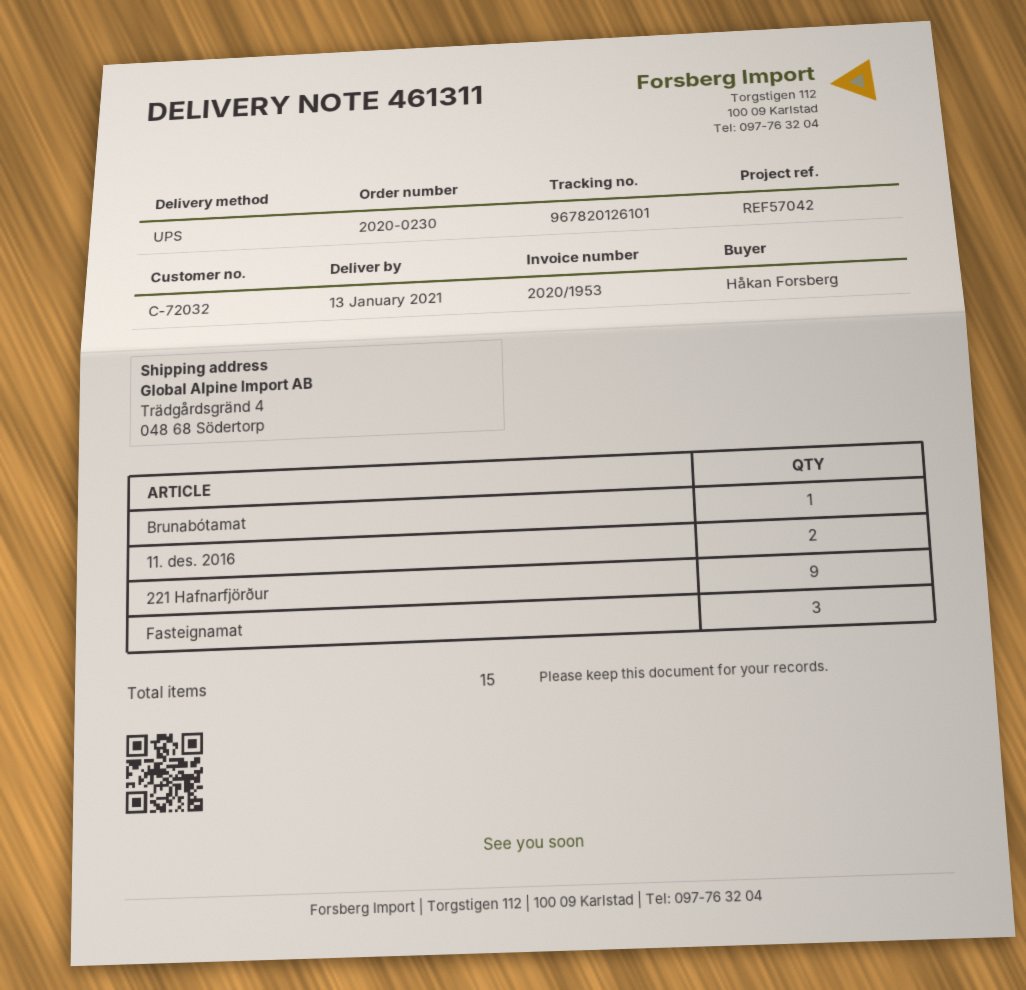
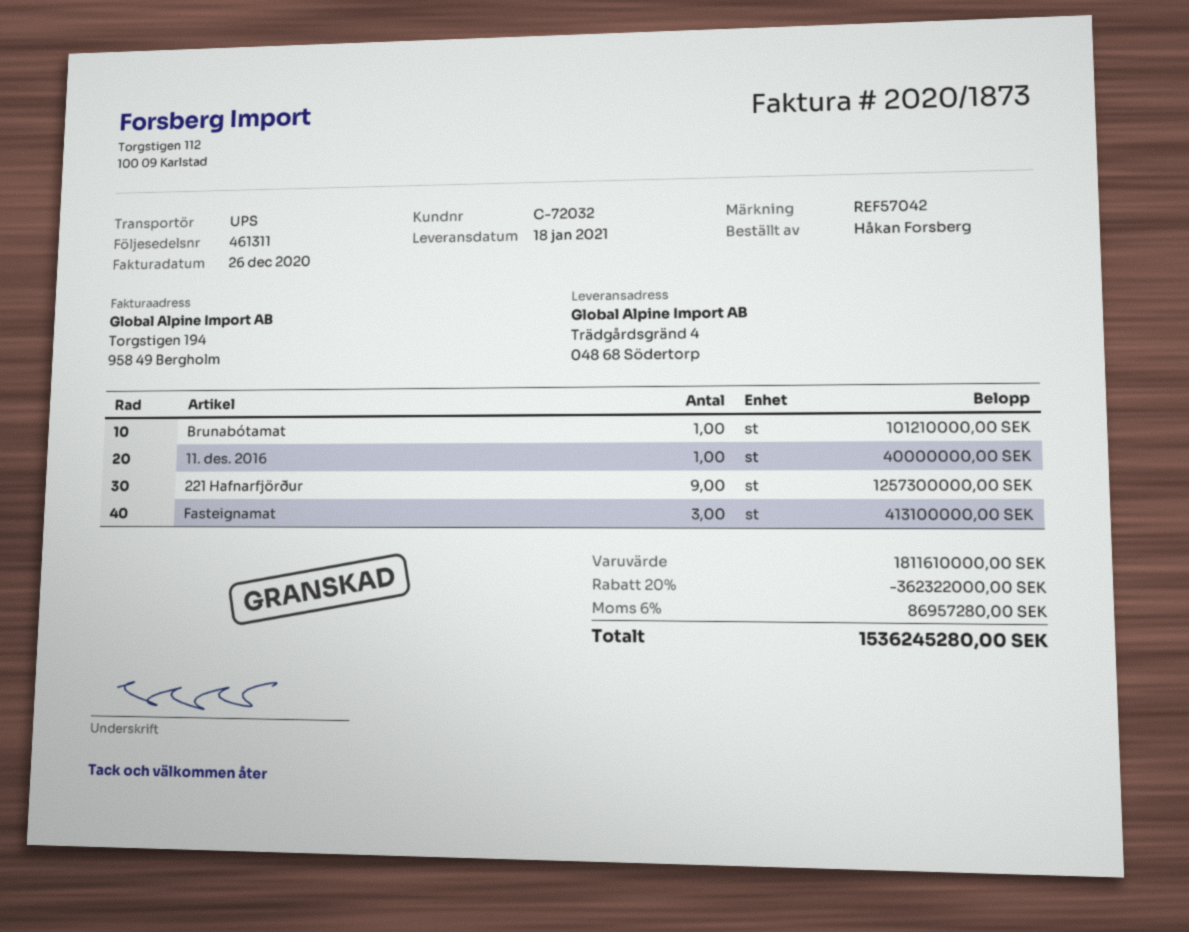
delivery date: 2021-01-13 -> 2021-01-18
invoice number: 2020/1953 -> 2020/1873
11. des. 2016: 2 -> 1

